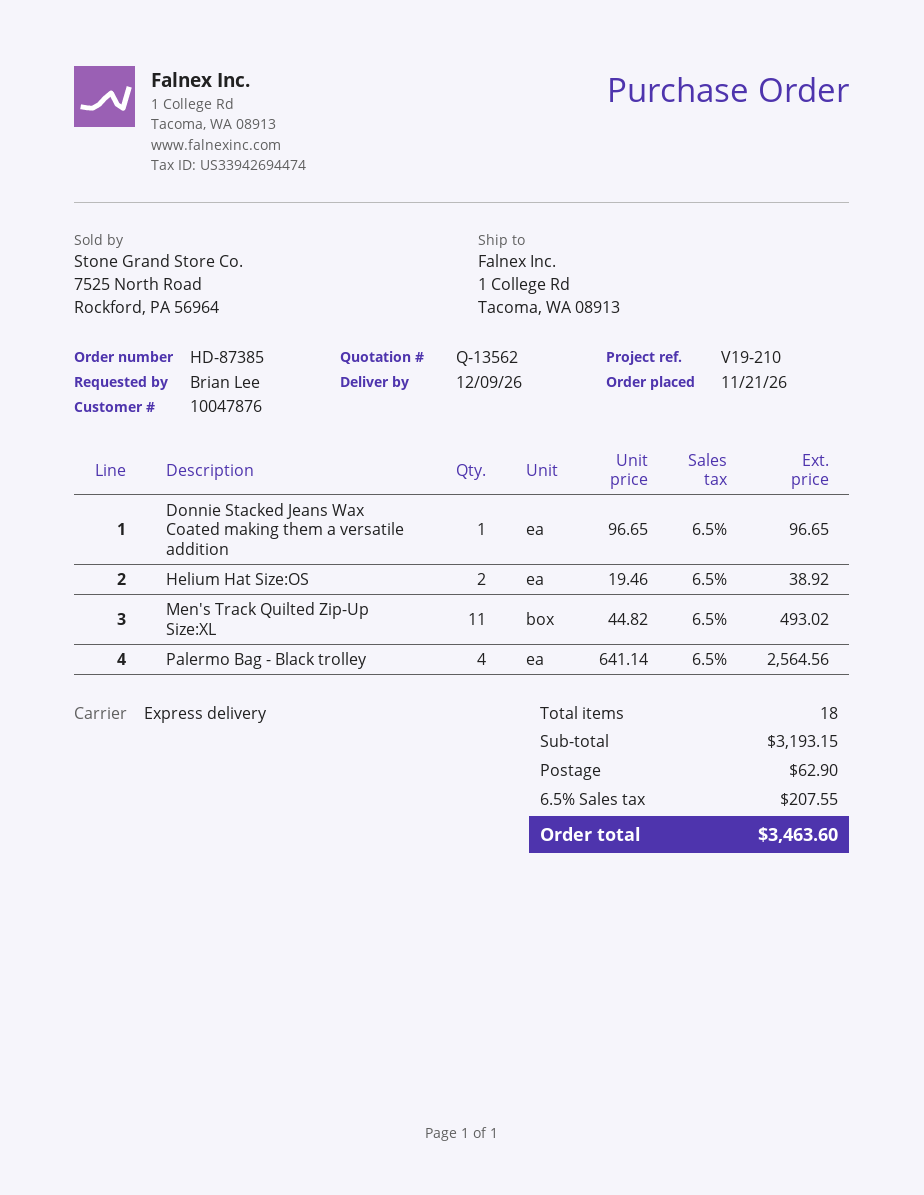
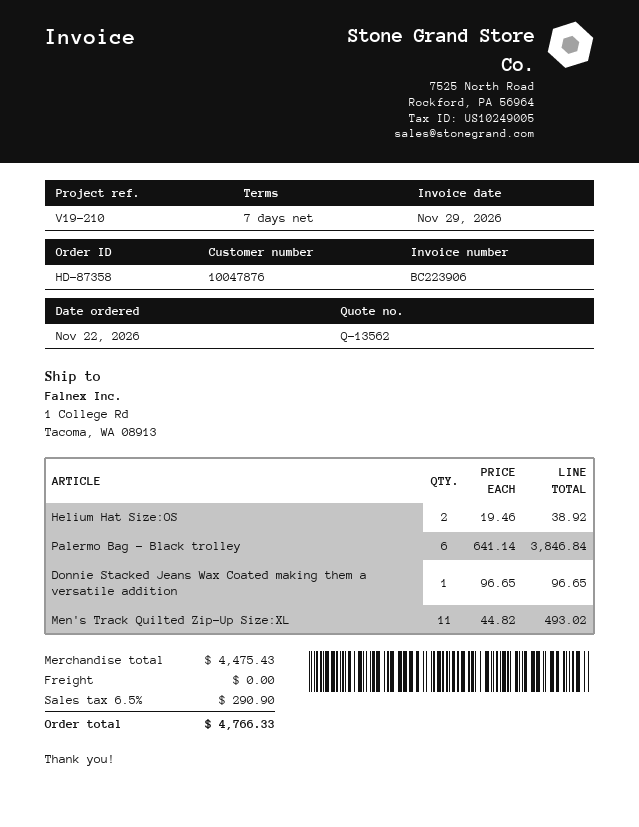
order number: HD-87385 -> HD-87358
order date: 2026-11-21 -> 2026-11-22
Palermo Bag - Black trolley: 4 x 641.14 = 2564.56 -> 6 x 641.14 = 3846.84
subtotal: 3193.15 -> 4475.43
shipping: 62.90 -> 0.00
tax: 6.5% = 207.55 -> 6.5% = 290.90
total: 3463.60 -> 4766.33

